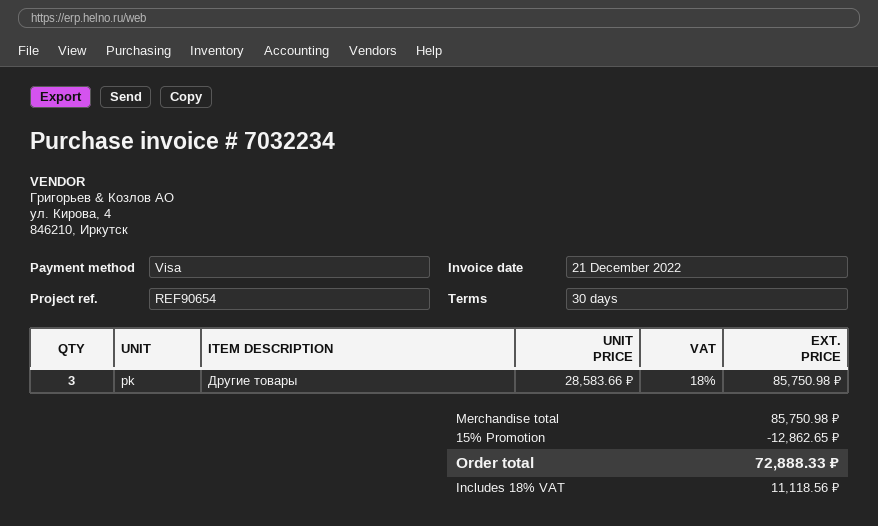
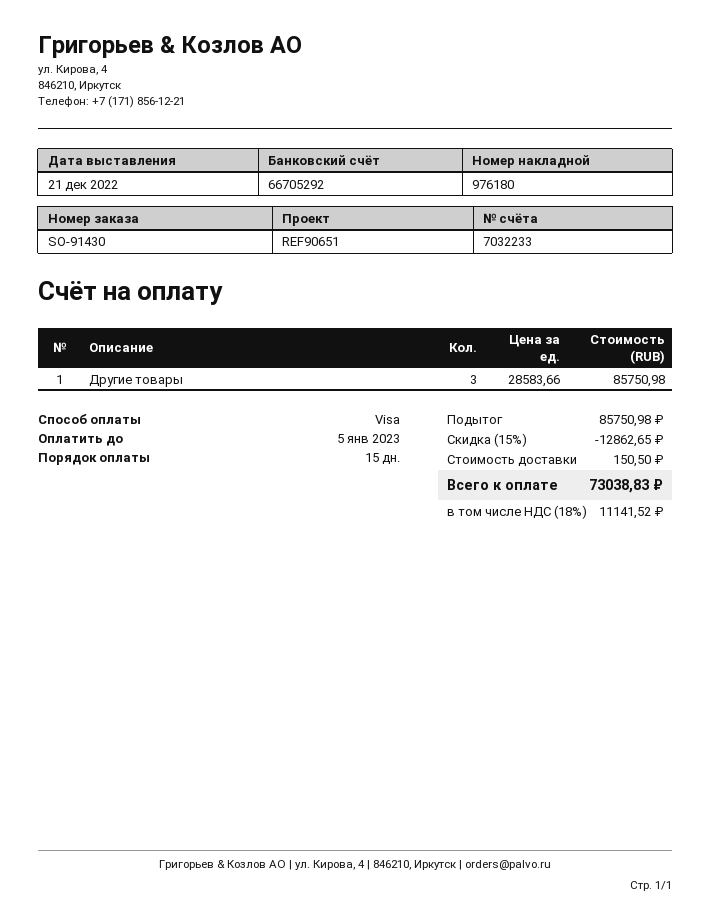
invoice number: 7032234 -> 7032233
payment terms: 30 days -> 15 days
reference: REF90654 -> REF90651
shipping: none -> 150.50
tax: 18% = 11118.56 -> 18% = 11141.52
total: 72888.33 -> 73038.83

